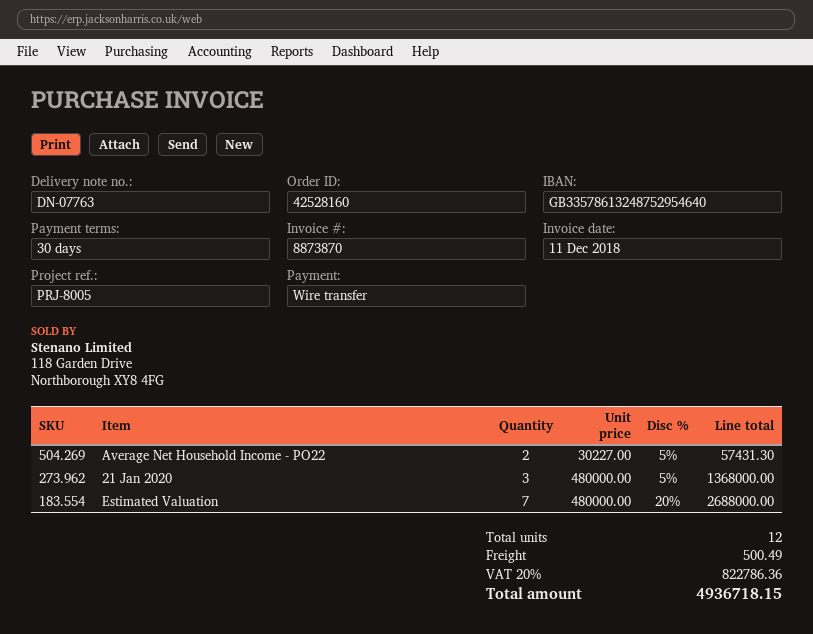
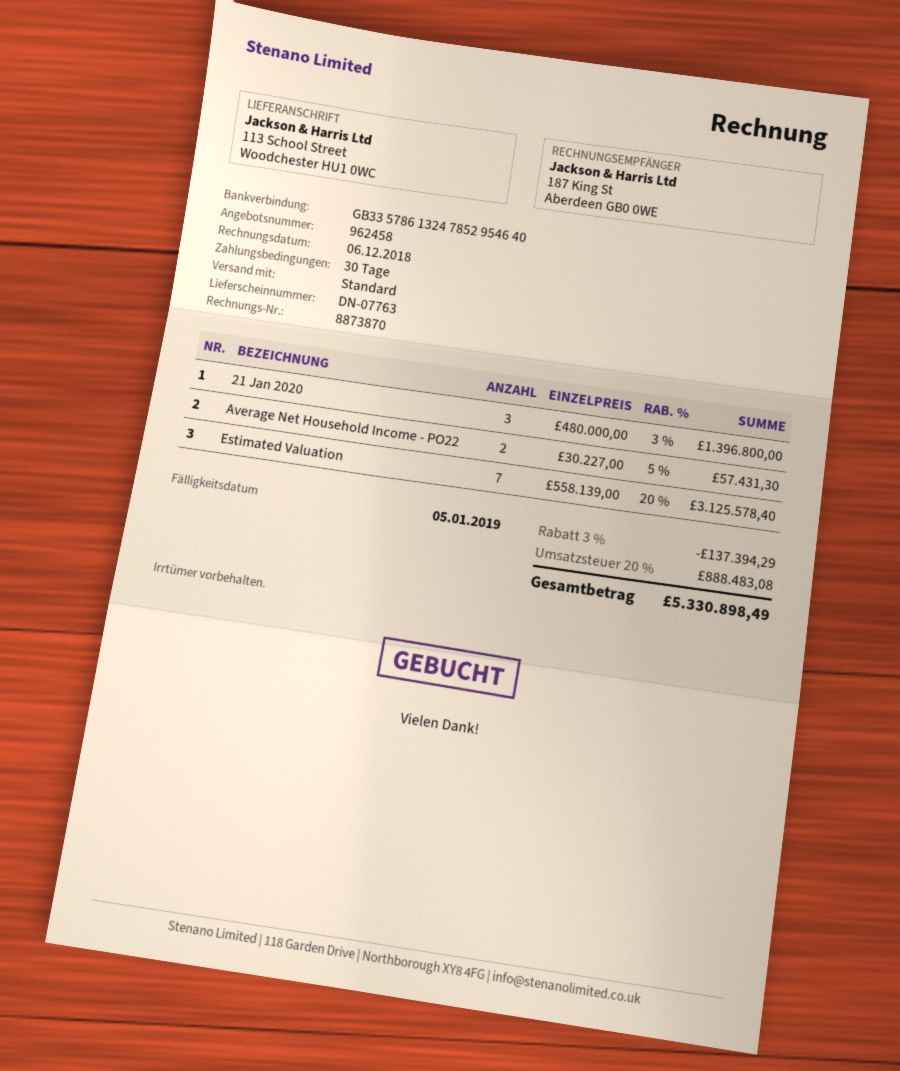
invoice date: 2018-12-11 -> 2018-12-06
bank account: GB33578613248752954640 -> GB33578613247852954640
21 Jan 2020: 3 x 480000.00 - 5% = 1368000.00 -> 3 x 480000.00 - 3% = 1396800.00
Estimated Valuation: 7 x 480000.00 - 20% = 2688000.00 -> 7 x 558139.00 - 20% = 3125578.40
discount: none -> 3% = 137394.29
shipping: 500.49 -> none
tax: 20% = 822786.36 -> 20% = 888483.08
total: 4936718.15 -> 5330898.49

